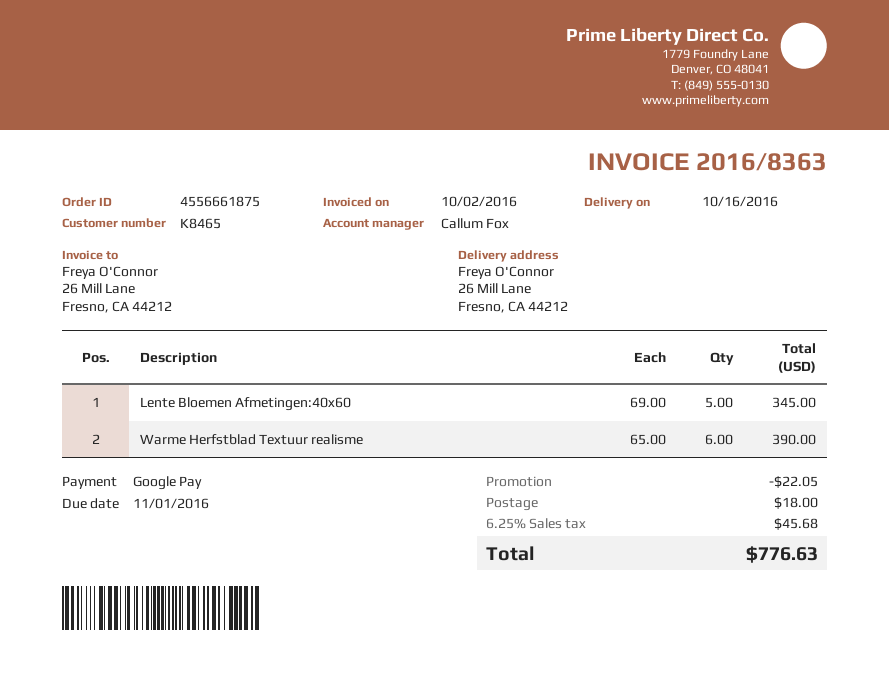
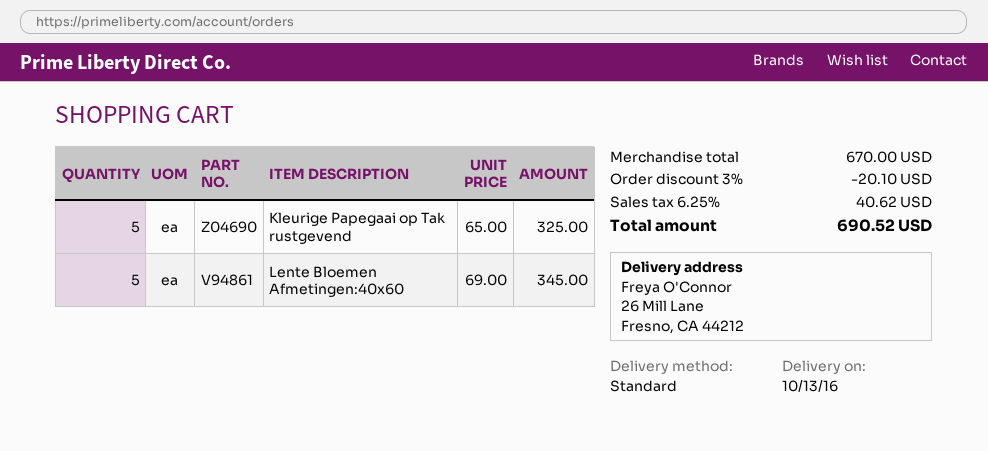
delivery date: 2016-10-16 -> 2016-10-13
Warme Herfstblad Textuur realisme: 6 x 65.00 = 390.00 -> none
Kleurige Papegaai op Tak rustgevend: none -> 5 x 65.00 = 325.00
discount: 22.05 -> 20.10
shipping: 18.00 -> none
tax: 6.25% = 45.68 -> 6.25% = 40.62
total: 776.63 -> 690.52

